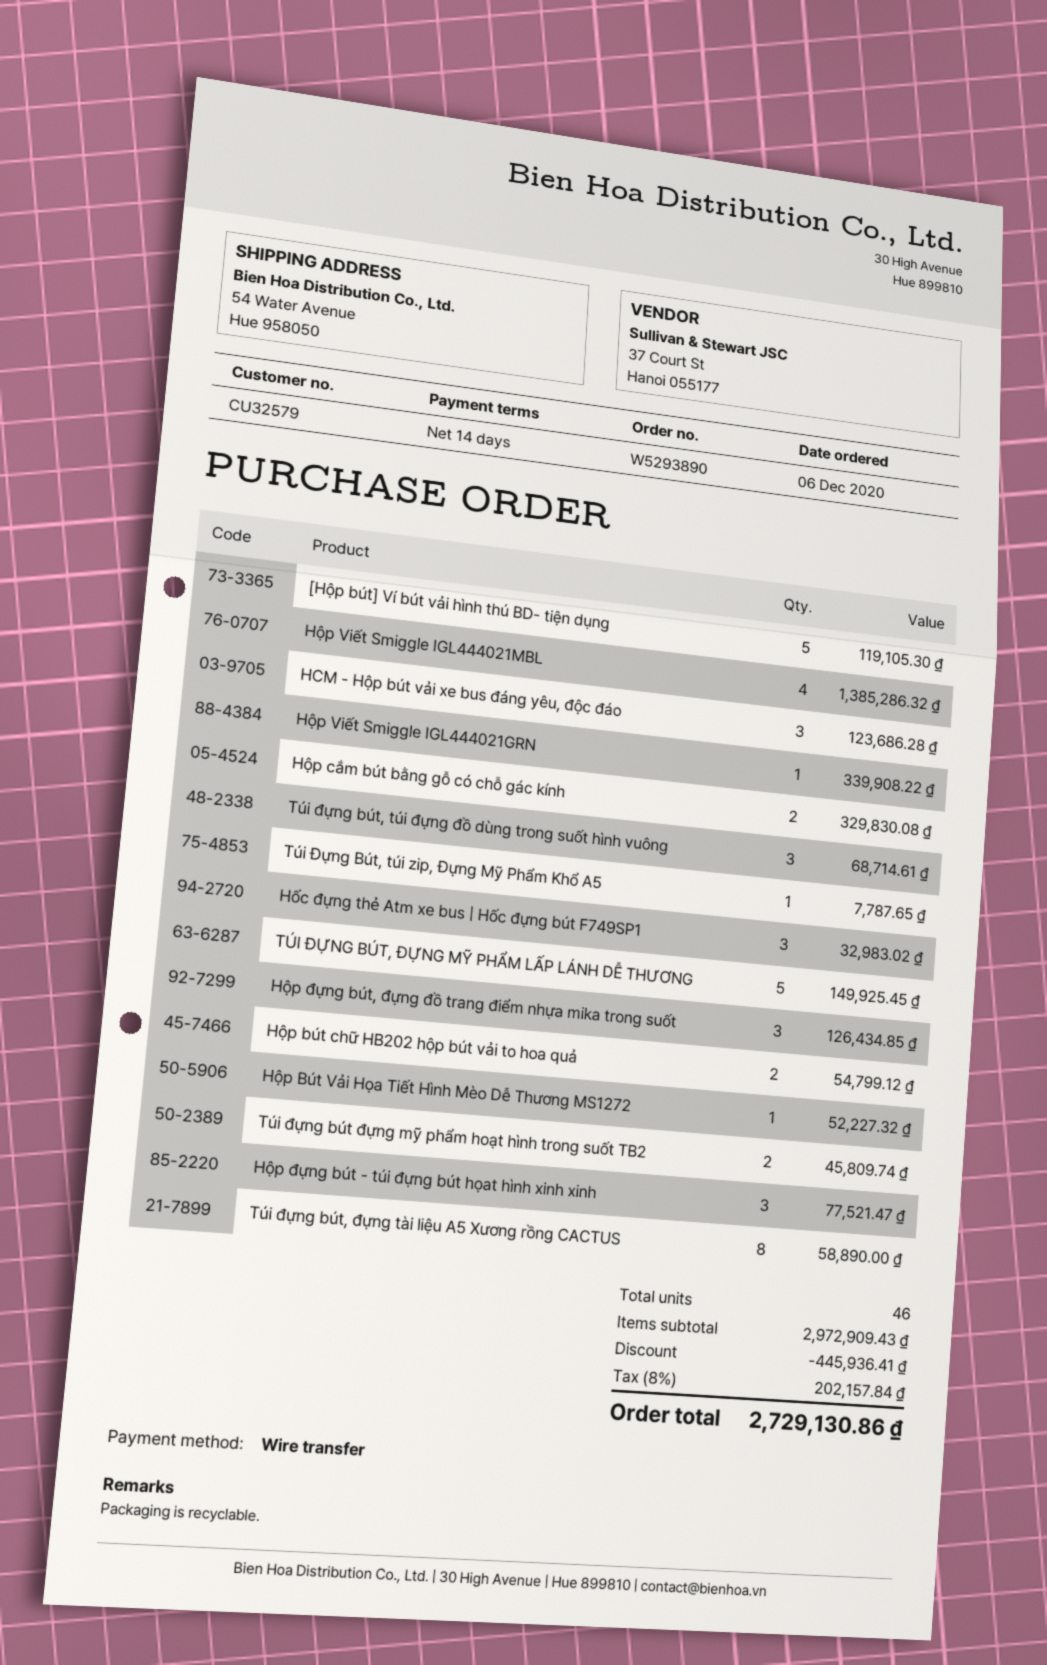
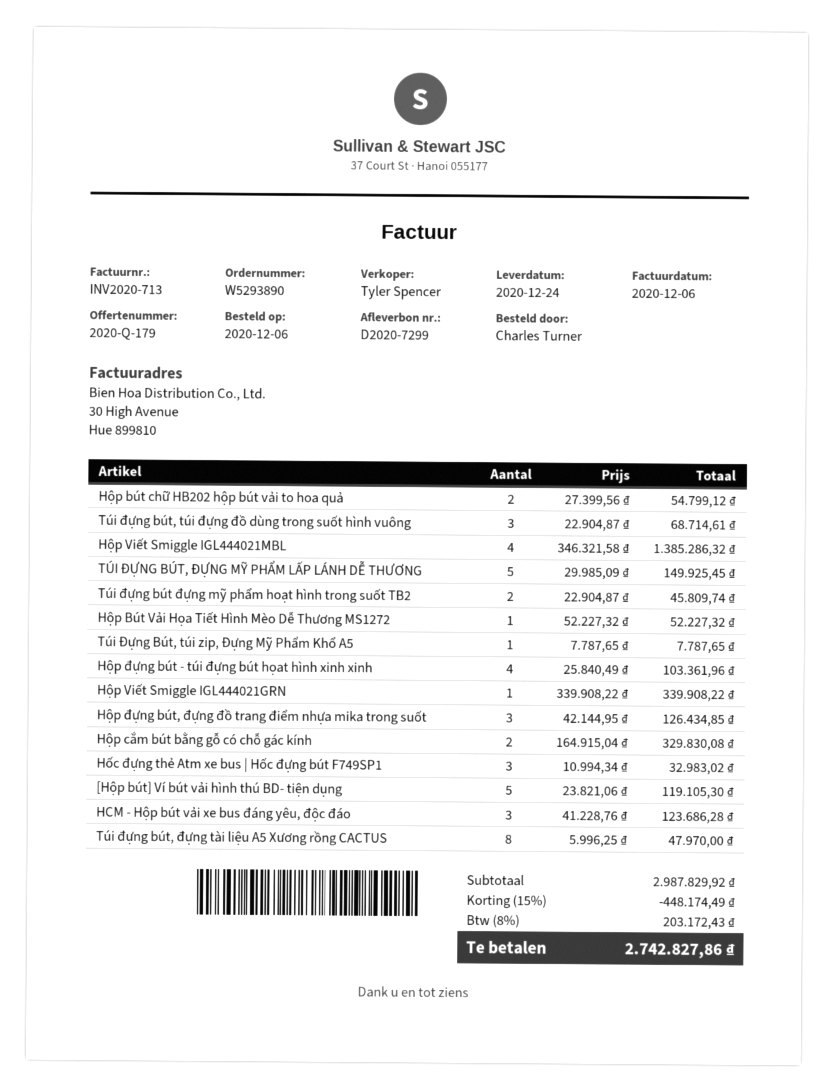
Hộp đựng bút - túi đựng bút họat hình xinh xinh: 3 for 77521.47 -> 4 for 103361.96
Túi đựng bút, đựng tài liệu A5 Xương rồng CACTUS: 8 for 58890.00 -> 8 for 47970.00
subtotal: 2972909.43 -> 2987829.92
discount: 445936.41 -> 448174.49
tax: 8% = 202157.84 -> 8% = 203172.43
total: 2729130.86 -> 2742827.86

